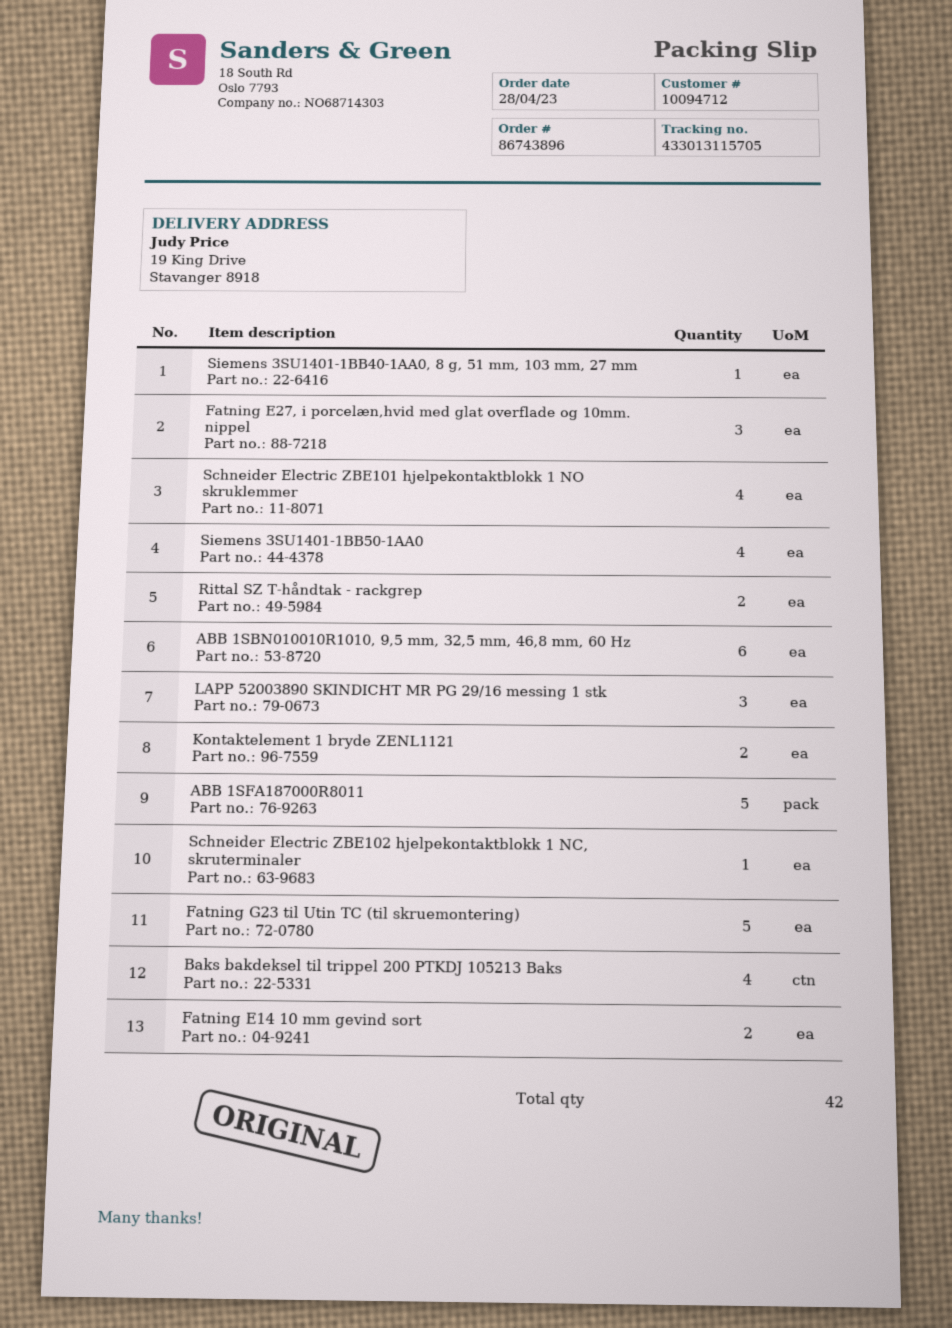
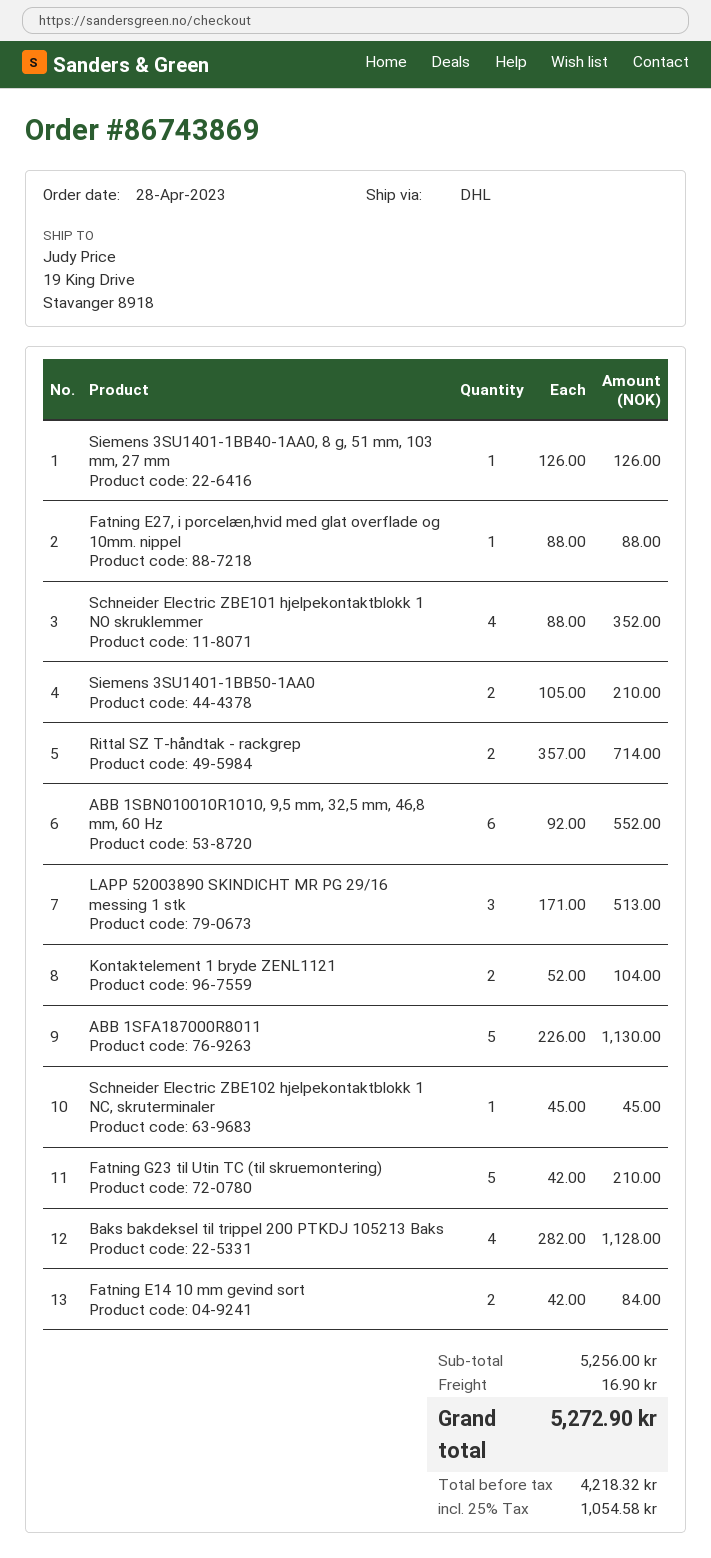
order number: 86743896 -> 86743869
Fatning E27, i porcelæn,hvid med glat overflade og 10mm. nippel: 3 -> 1
Siemens 3SU1401-1BB50-1AA0: 4 -> 2

